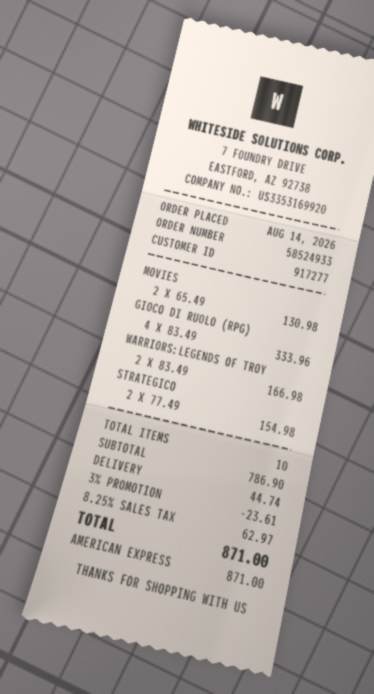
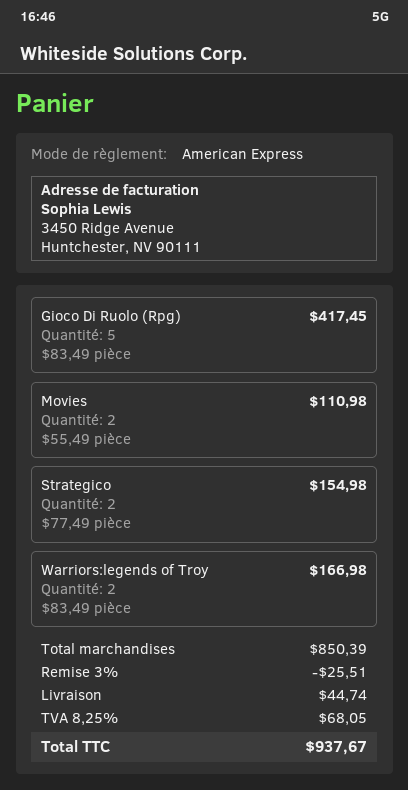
MOVIES: 2 x 65.49 = 130.98 -> 2 x 55.49 = 110.98
GIOCO DI RUOLO (RPG): 4 x 83.49 = 333.96 -> 5 x 83.49 = 417.45
subtotal: 786.90 -> 850.39
discount: 3% = 23.61 -> 3% = 25.51
tax: 8.25% = 62.97 -> 8.25% = 68.05
total: 871.00 -> 937.67

